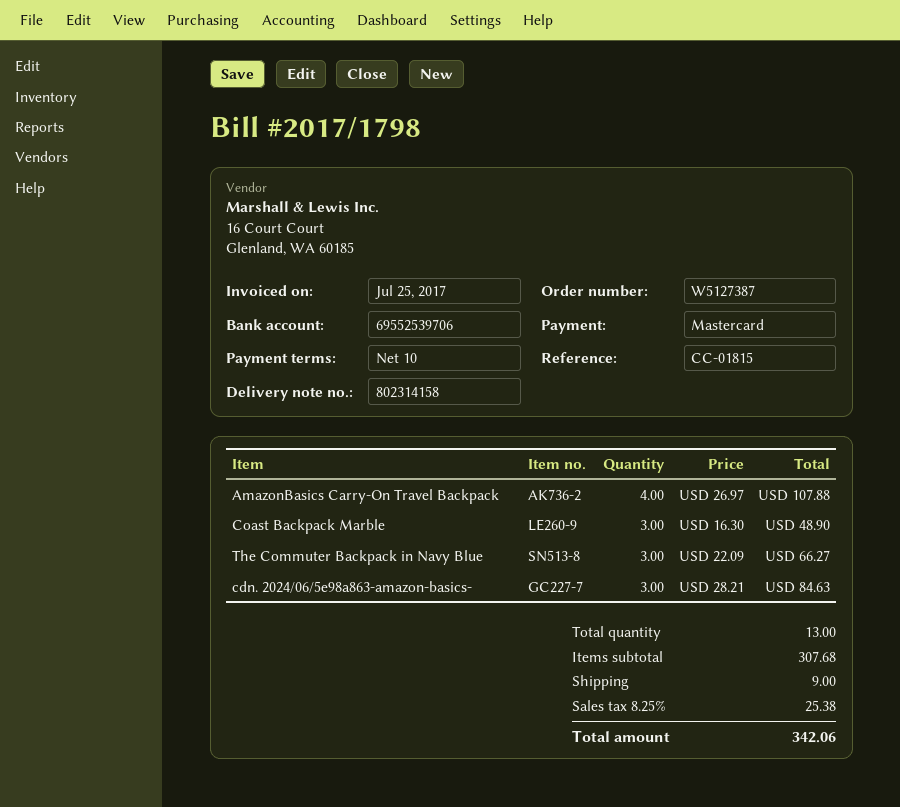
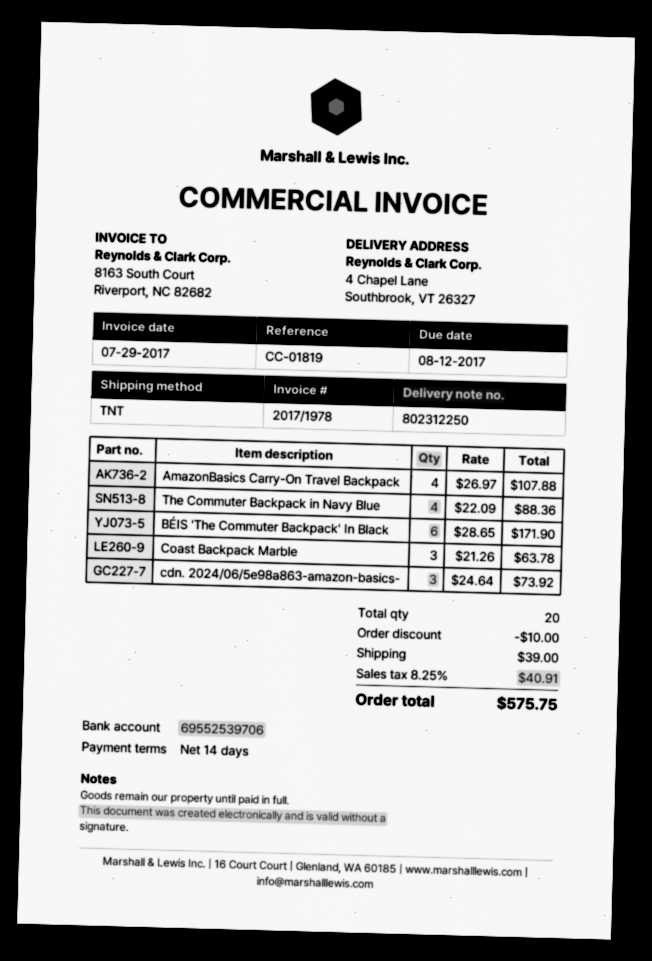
delivery note number: 802314158 -> 802312250
invoice number: 2017/1798 -> 2017/1978
invoice date: 2017-07-25 -> 2017-07-29
payment terms: 10 days -> 14 days
reference: CC-01815 -> CC-01819
Coast Backpack Marble: 3 x 16.30 = 48.90 -> 3 x 21.26 = 63.78
The Commuter Backpack in Navy Blue: 3 x 22.09 = 66.27 -> 4 x 22.09 = 88.36
cdn. 2024/06/5e98a863-amazon-basics-: 3 x 28.21 = 84.63 -> 3 x 24.64 = 73.92
BÉIS 'The Commuter Backpack' In Black: none -> 6 x 28.65 = 171.90
total quantity: 13 -> 20
discount: none -> 10.00
shipping: 9.00 -> 39.00
tax: 8.25% = 25.38 -> 8.25% = 40.91
total: 342.06 -> 575.75

